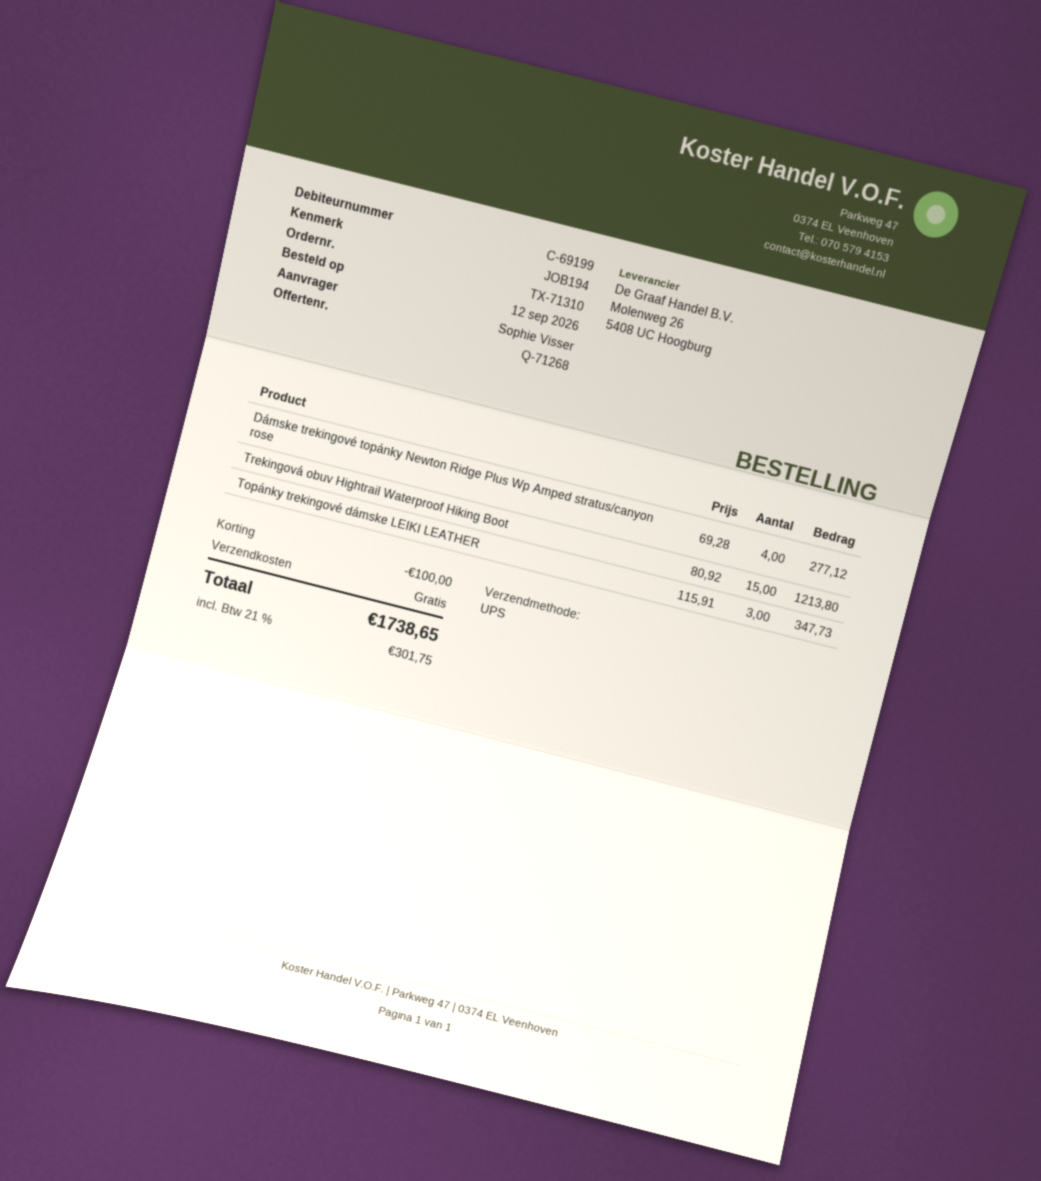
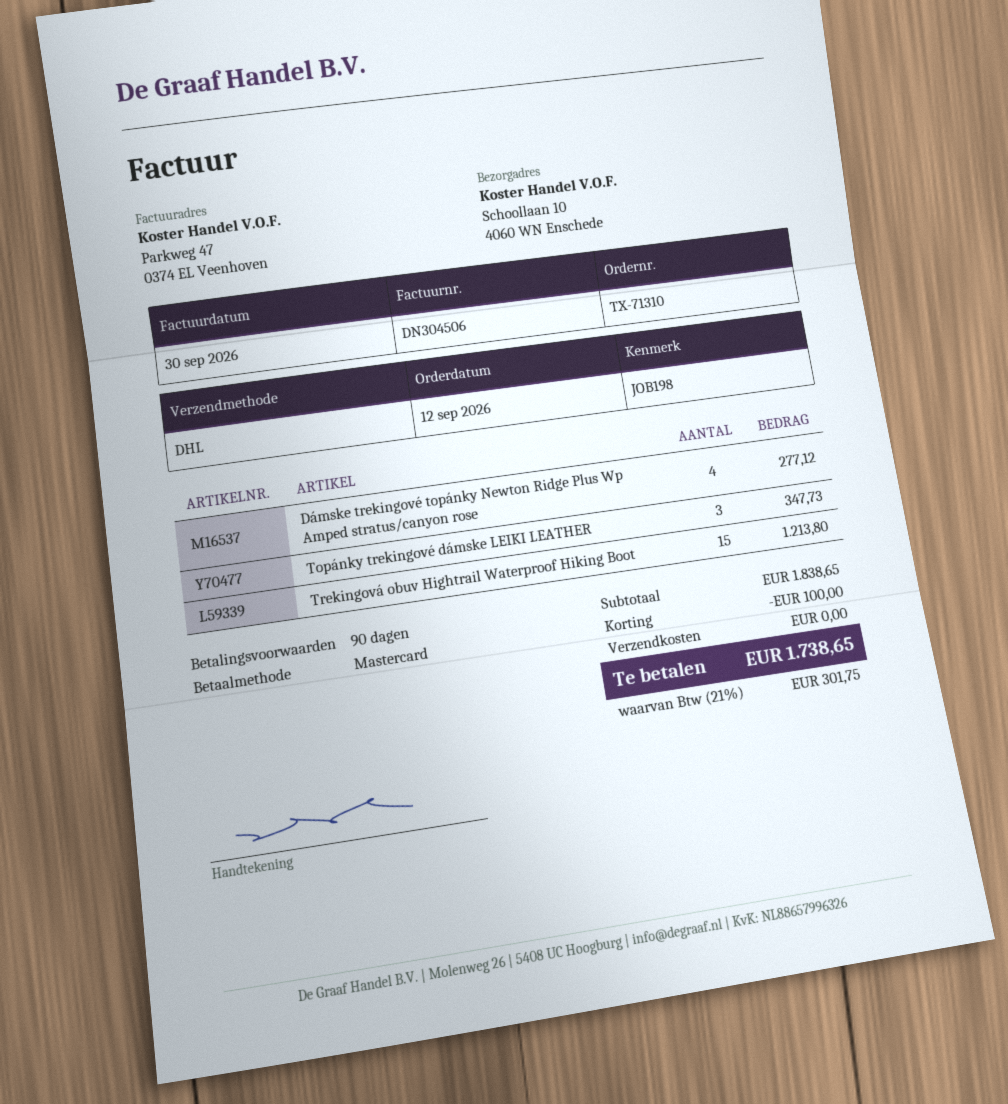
reference: JOB194 -> JOB198
shipping method: UPS -> DHL

